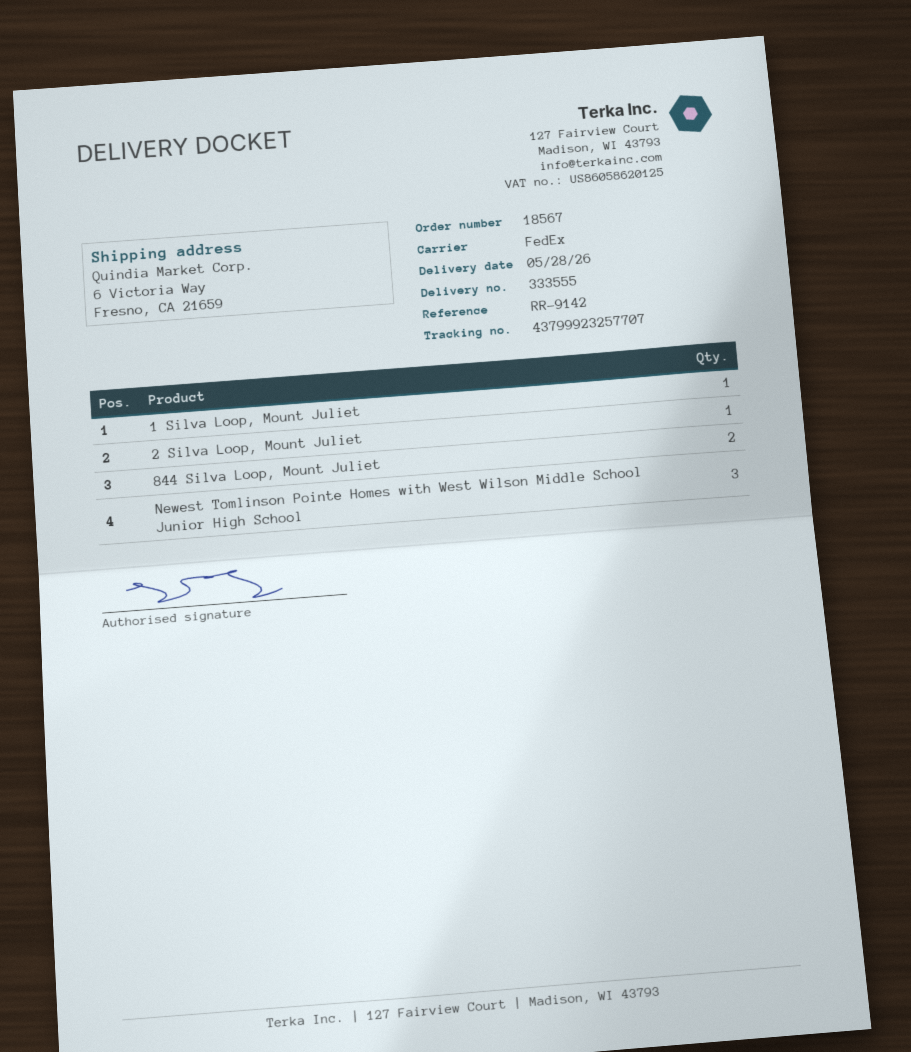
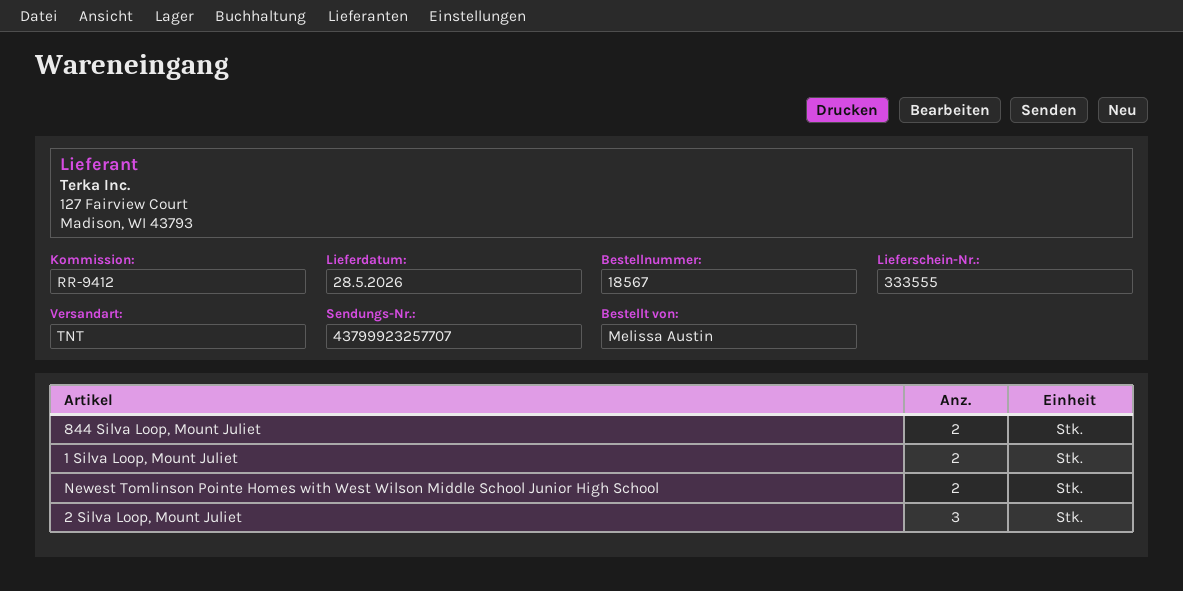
reference: RR-9142 -> RR-9412
shipping method: FedEx -> TNT
1 Silva Loop, Mount Juliet: 1 -> 2
2 Silva Loop, Mount Juliet: 1 -> 3
Newest Tomlinson Pointe Homes with West Wilson Middle School Junior High School: 3 -> 2

